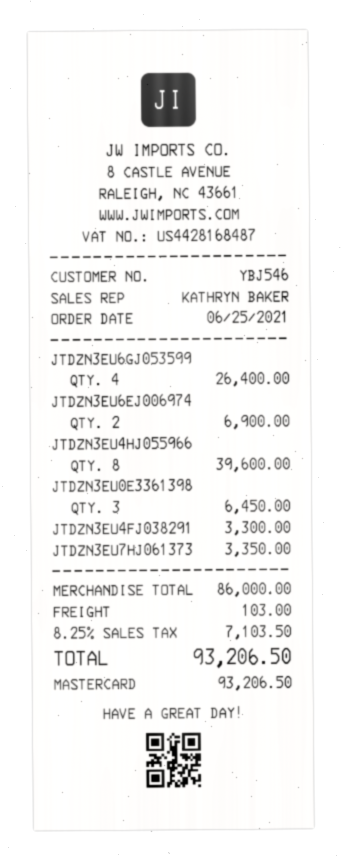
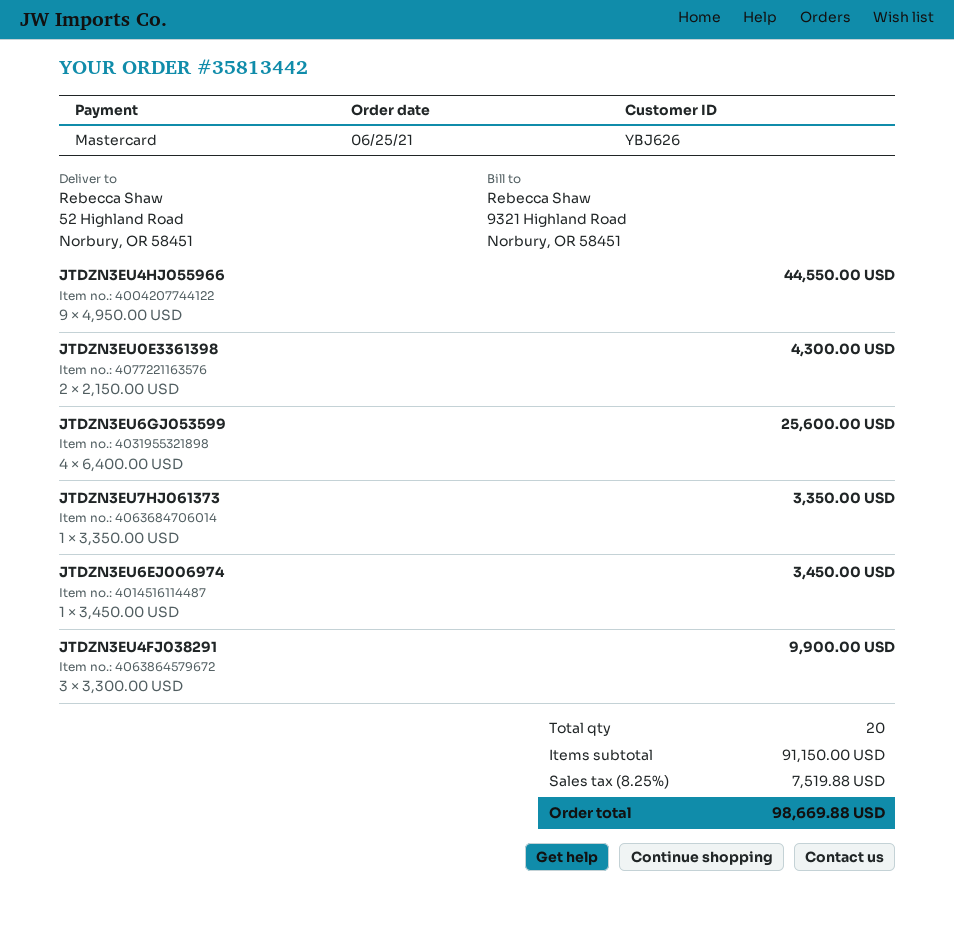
customer number: YBJ546 -> YBJ626
JTDZN3EU6GJ053599: 4 for 26400.00 -> 4 for 25600.00
JTDZN3EU6EJ006974: 2 for 6900.00 -> 1 for 3450.00
JTDZN3EU4HJ055966: 8 for 39600.00 -> 9 for 44550.00
JTDZN3EU0E3361398: 3 for 6450.00 -> 2 for 4300.00
JTDZN3EU4FJ038291: 1 for 3300.00 -> 3 for 9900.00
subtotal: 86000.00 -> 91150.00
shipping: 103.00 -> none
tax: 8.25% = 7103.50 -> 8.25% = 7519.88
total: 93206.50 -> 98669.88

